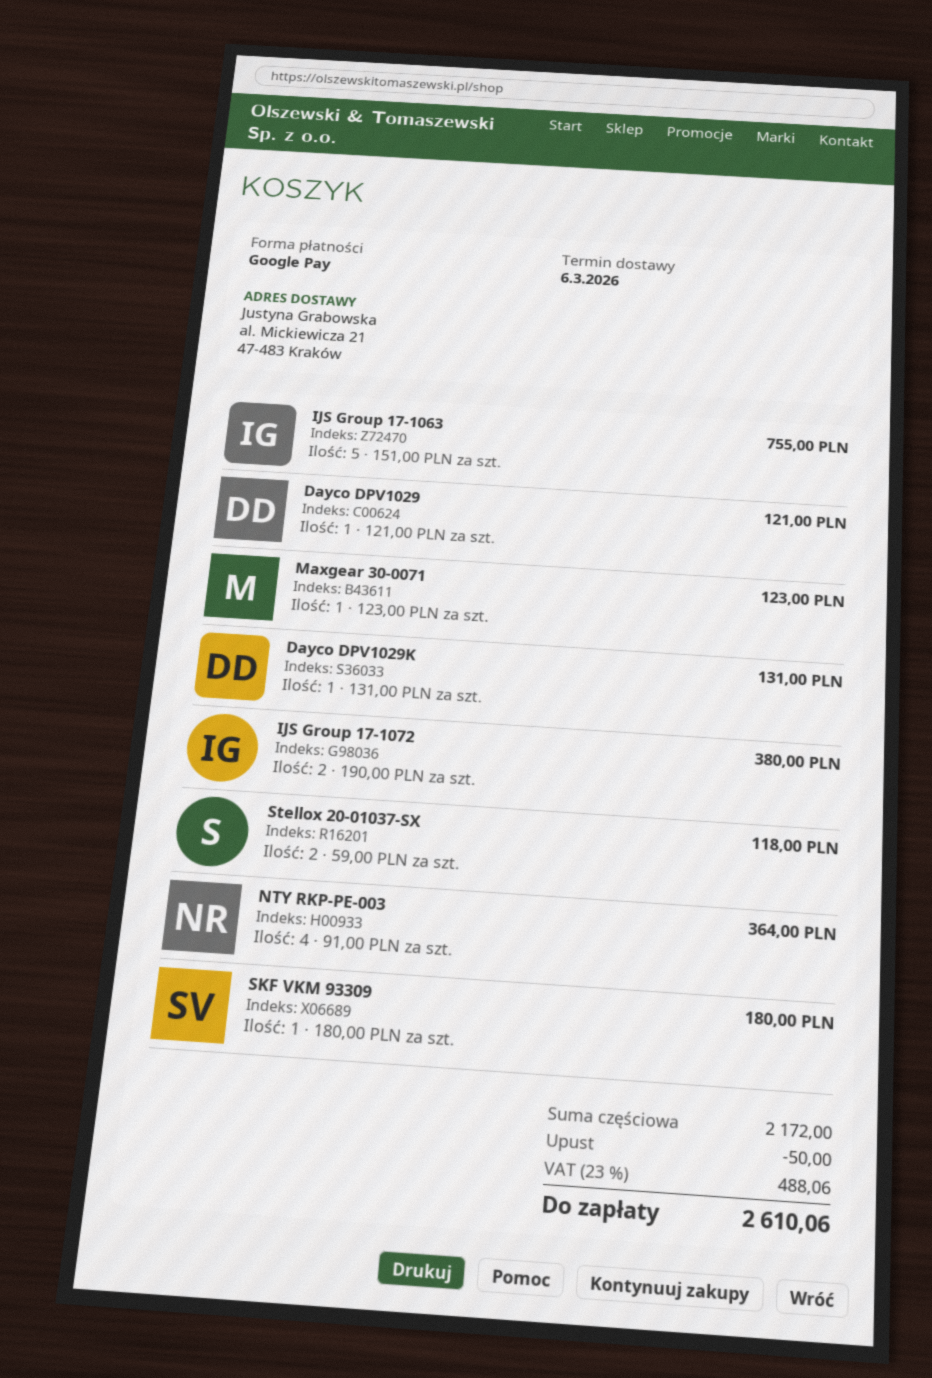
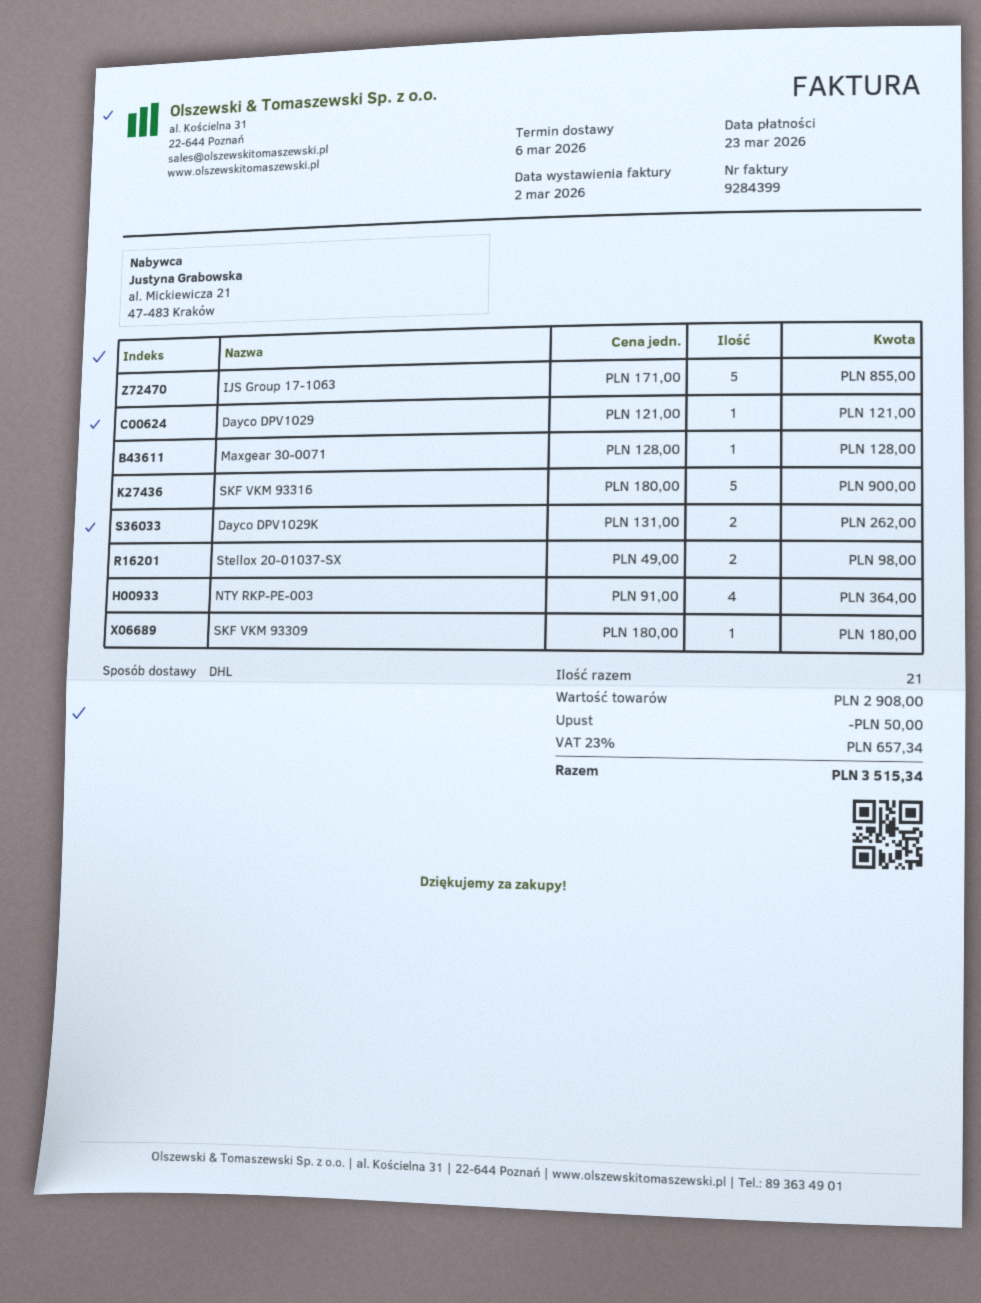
IJS Group 17-1063: 5 x 151.00 = 755.00 -> 5 x 171.00 = 855.00
Maxgear 30-0071: 1 x 123.00 = 123.00 -> 1 x 128.00 = 128.00
Dayco DPV1029K: 1 x 131.00 = 131.00 -> 2 x 131.00 = 262.00
IJS Group 17-1072: 2 x 190.00 = 380.00 -> none
Stellox 20-01037-SX: 2 x 59.00 = 118.00 -> 2 x 49.00 = 98.00
SKF VKM 93316: none -> 5 x 180.00 = 900.00
subtotal: 2172.00 -> 2908.00
tax: 23% = 488.06 -> 23% = 657.34
total: 2610.06 -> 3515.34

